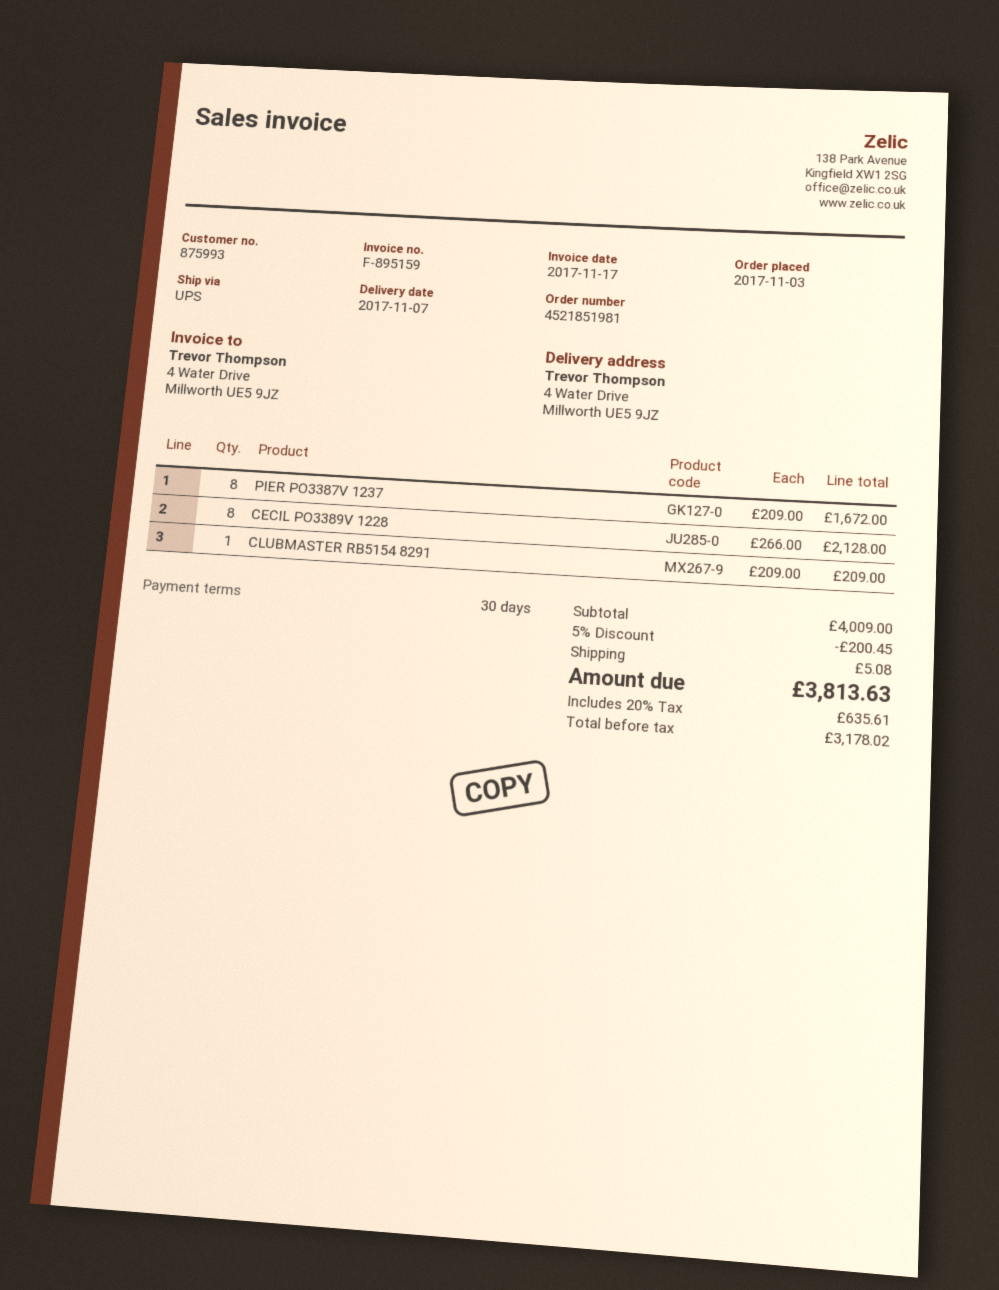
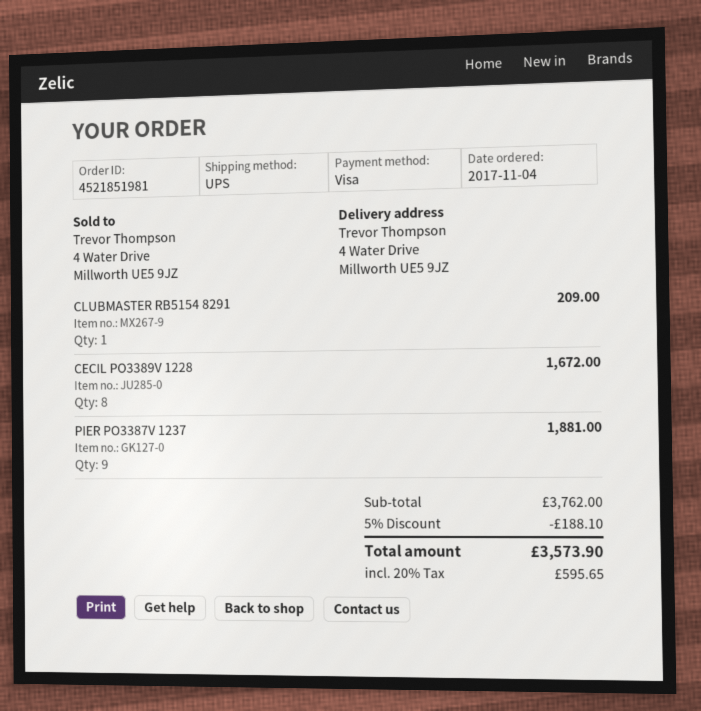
order date: 2017-11-03 -> 2017-11-04
PIER PO3387V 1237: 8 for 1672.00 -> 9 for 1881.00
CECIL PO3389V 1228: 8 for 2128.00 -> 8 for 1672.00
subtotal: 4009.00 -> 3762.00
discount: 5% = 200.45 -> 5% = 188.10
shipping: 5.08 -> none
tax: 20% = 635.61 -> 20% = 595.65
total: 3813.63 -> 3573.90

